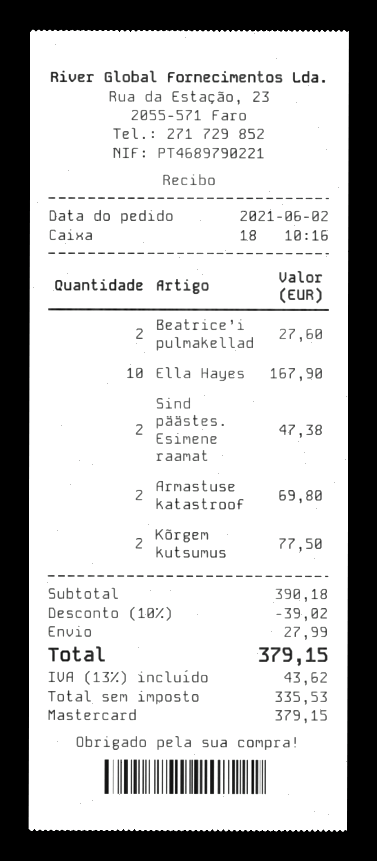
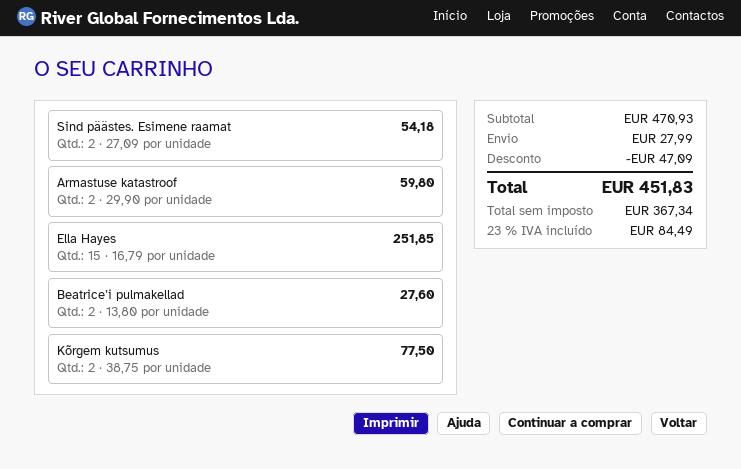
Ella Hayes: 10 for 167.90 -> 15 for 251.85
Sind päästes. Esimene raamat: 2 for 47.38 -> 2 for 54.18
Armastuse katastroof: 2 for 69.80 -> 2 for 59.80
subtotal: 390.18 -> 470.93
discount: 39.02 -> 47.09
net: 335.53 -> 367.34
tax: 13% = 43.62 -> 23% = 84.49
total: 379.15 -> 451.83

